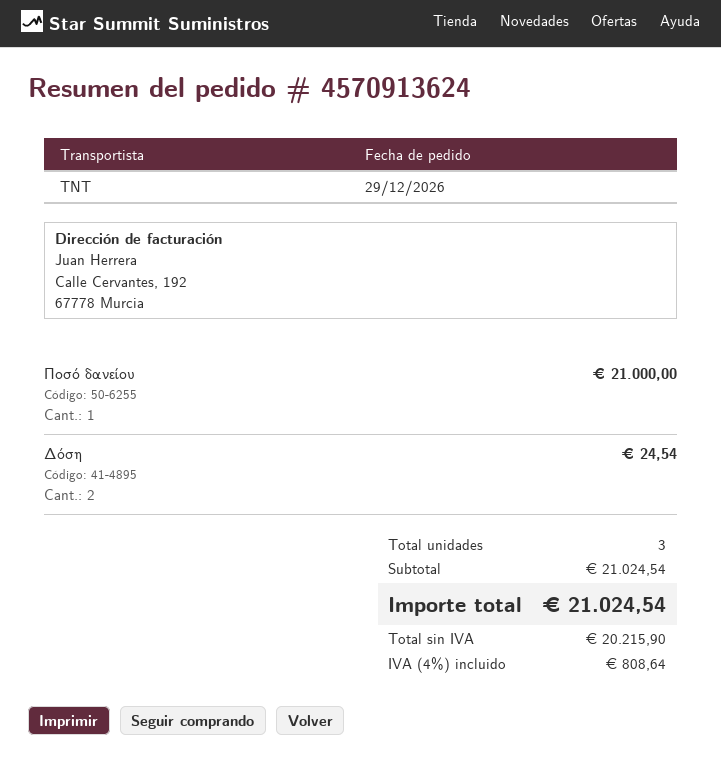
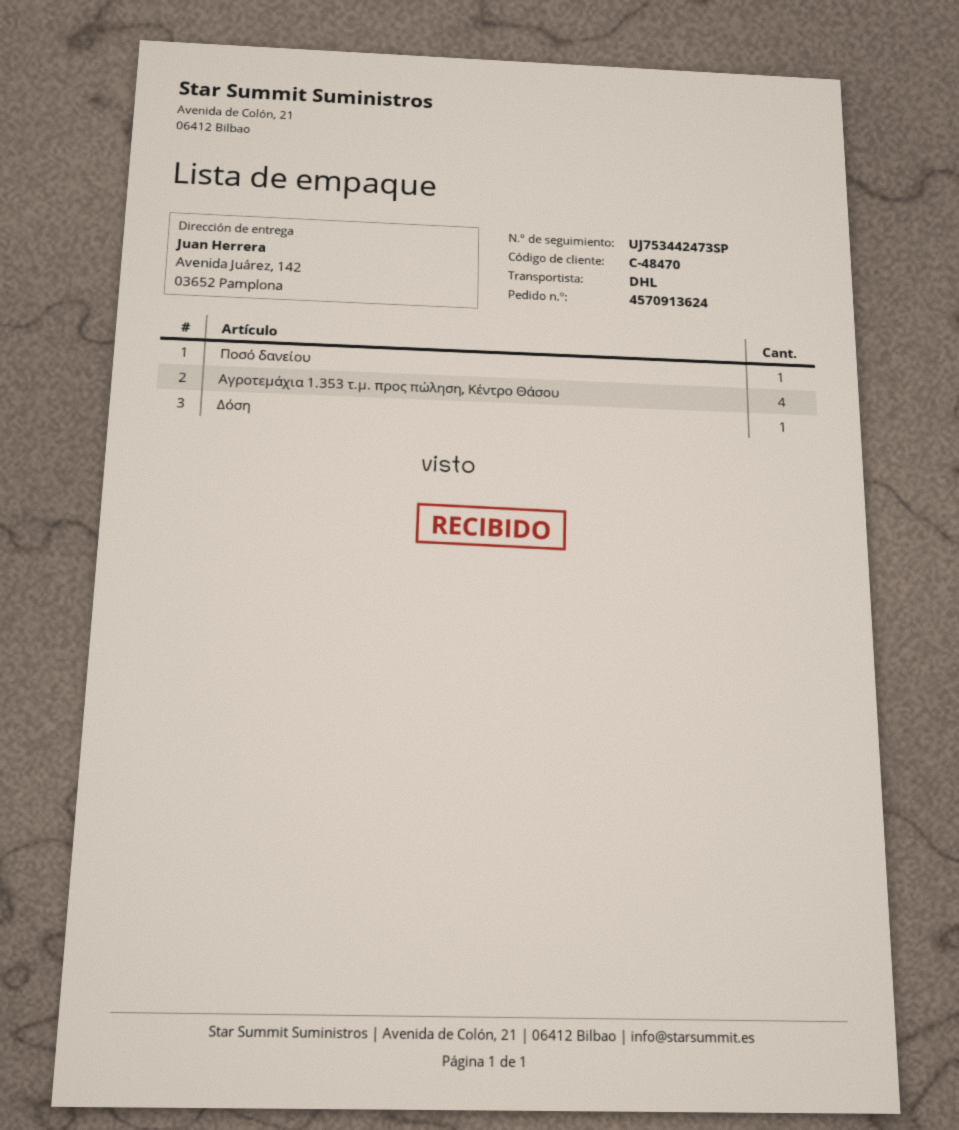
shipping method: TNT -> DHL
Δόση: 2 -> 1
Αγροτεμάχια 1.353 τ.μ. προς πώληση, Κέντρο Θάσου: none -> 4

